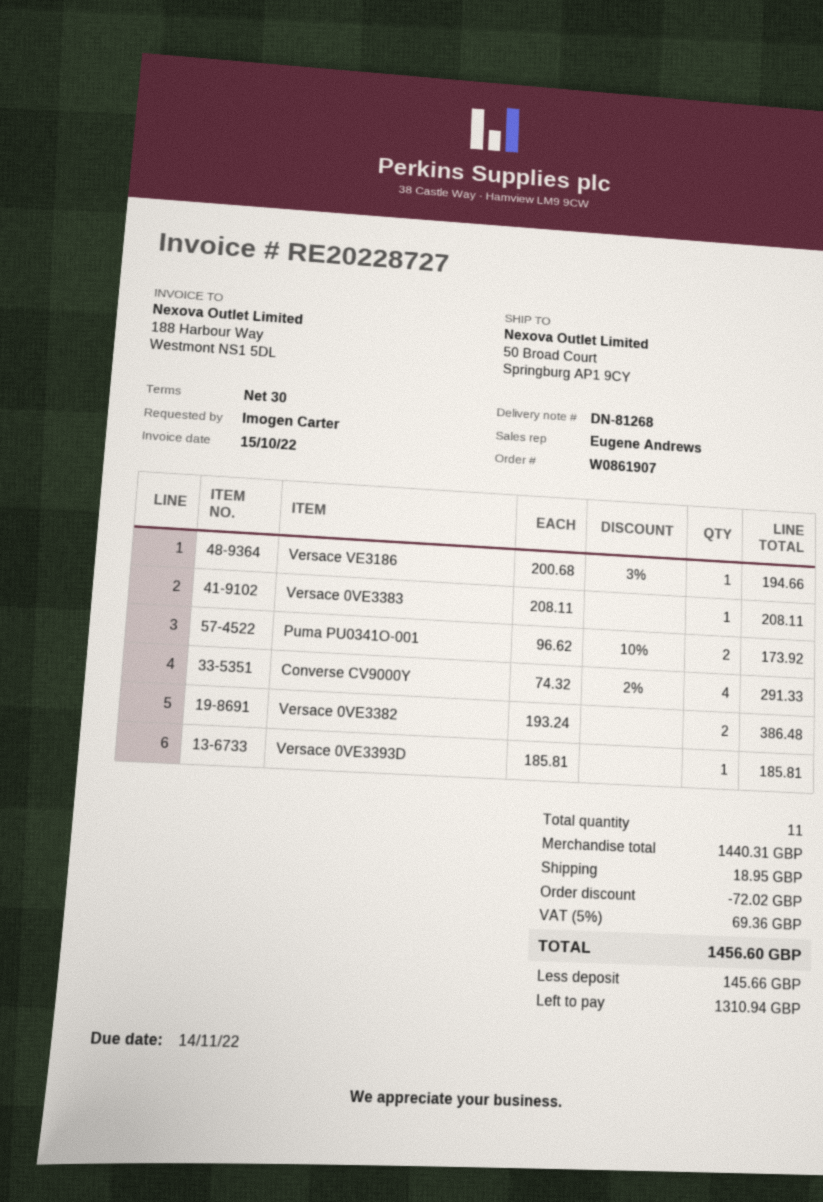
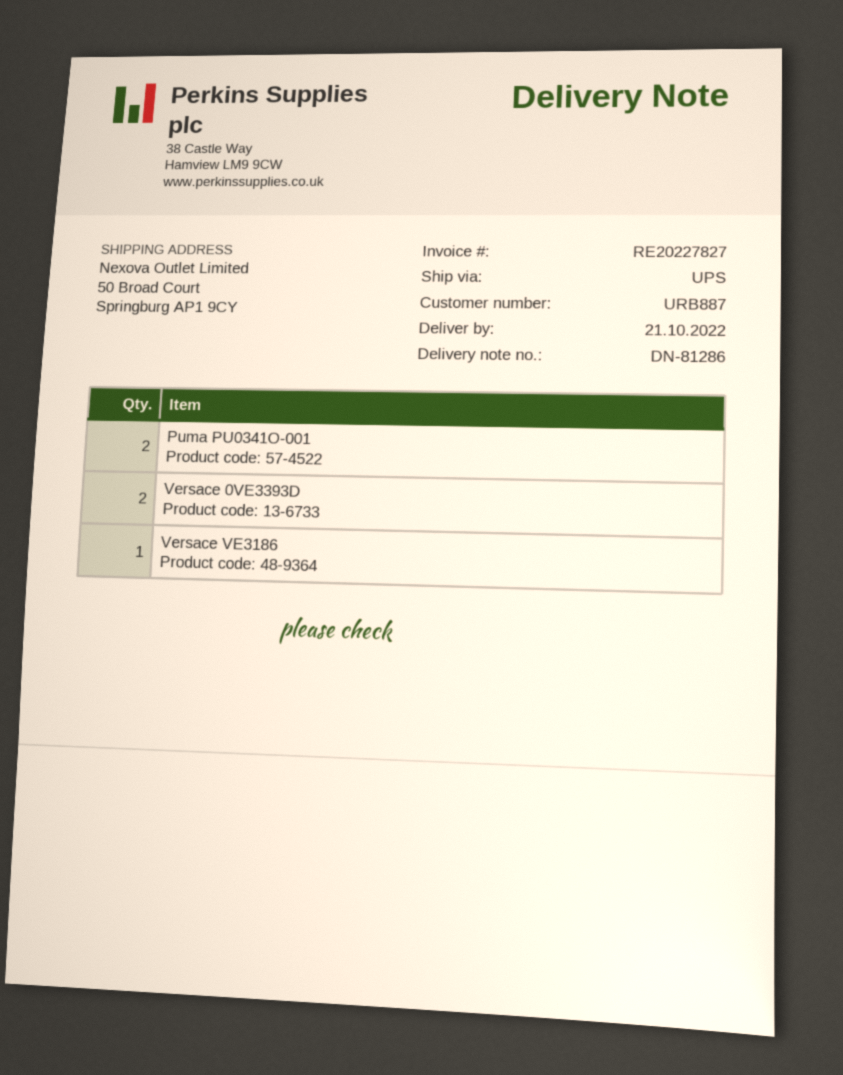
delivery note number: DN-81268 -> DN-81286
invoice number: RE20228727 -> RE20227827
Versace 0VE3383: 1 -> none
Converse CV9000Y: 4 -> none
Versace 0VE3382: 2 -> none
Versace 0VE3393D: 1 -> 2

